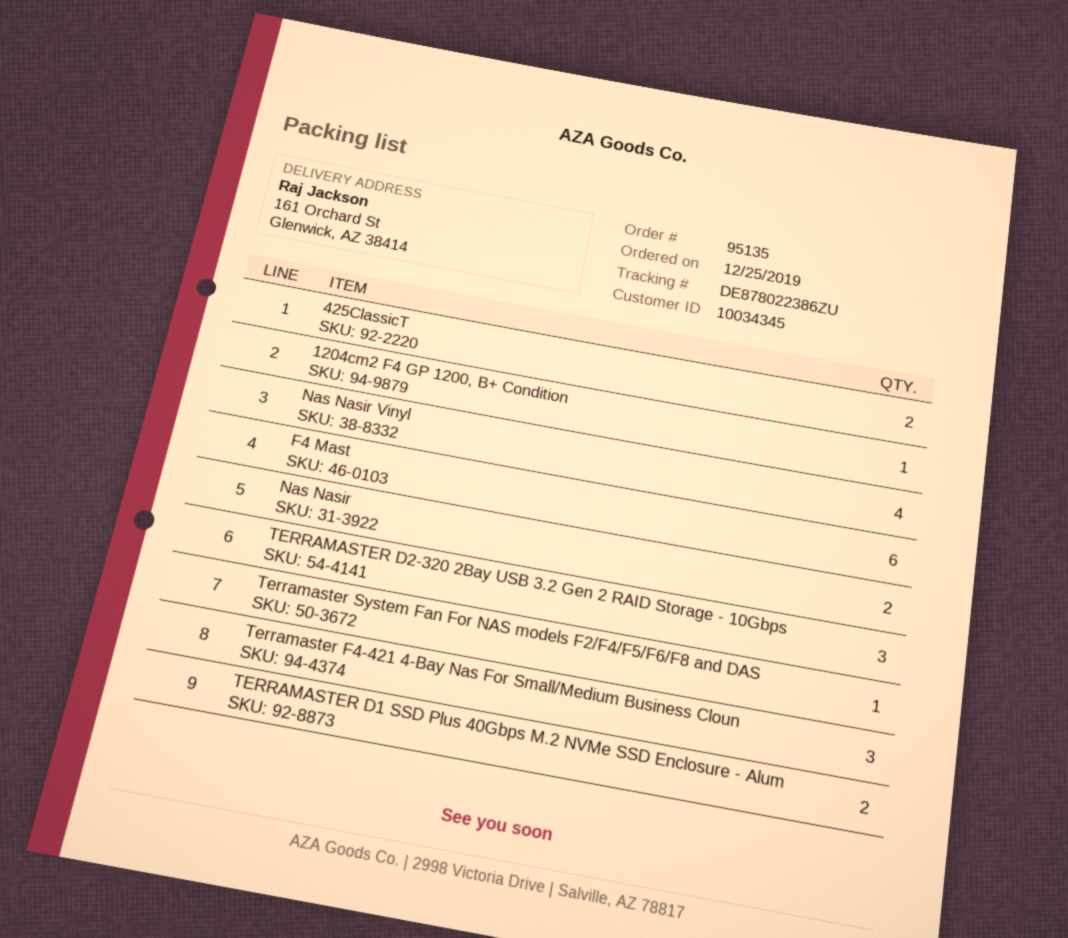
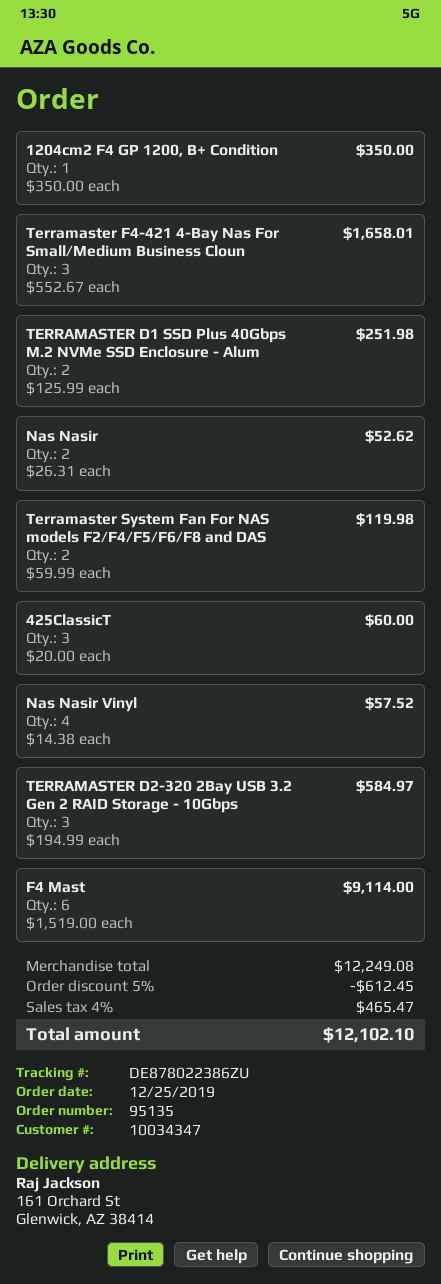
customer number: 10034345 -> 10034347
425ClassicT: 2 -> 3
Terramaster System Fan For NAS models F2/F4/F5/F6/F8 and DAS: 1 -> 2

